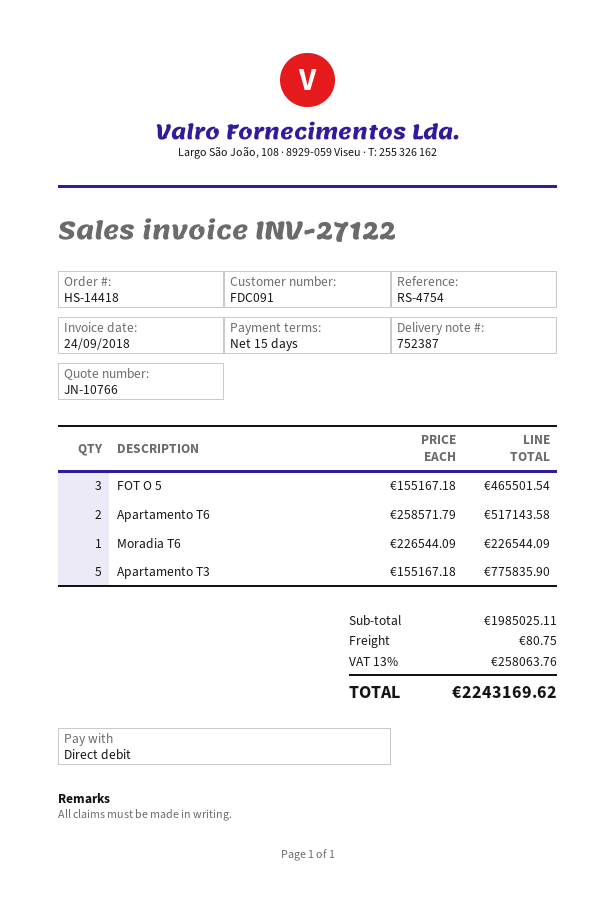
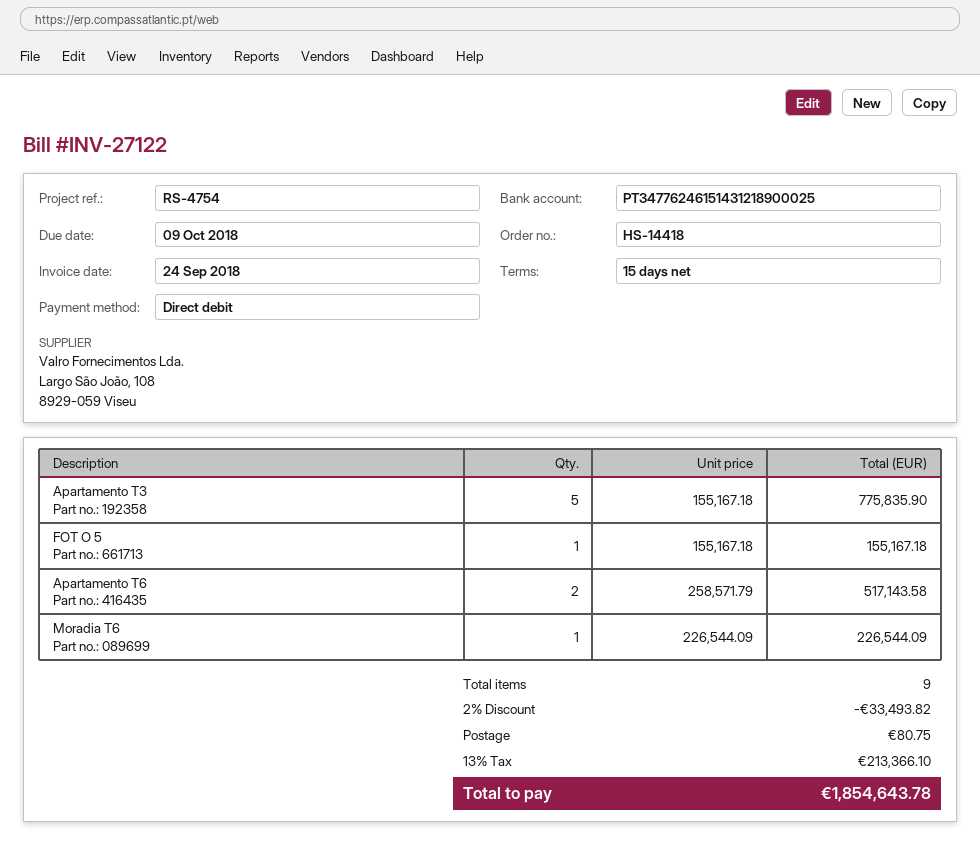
FOT O 5: 3 x 155167.18 = 465501.54 -> 1 x 155167.18 = 155167.18
discount: none -> 2% = 33493.82
tax: 13% = 258063.76 -> 13% = 213366.10
total: 2243169.62 -> 1854643.78

